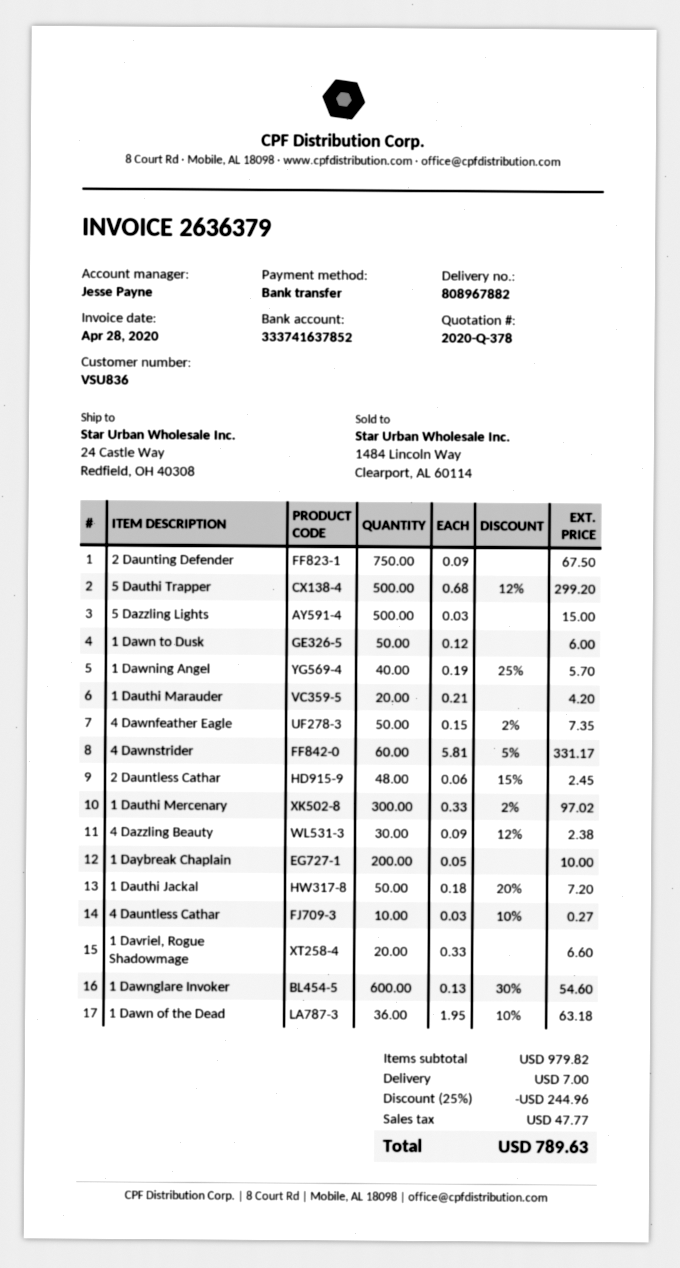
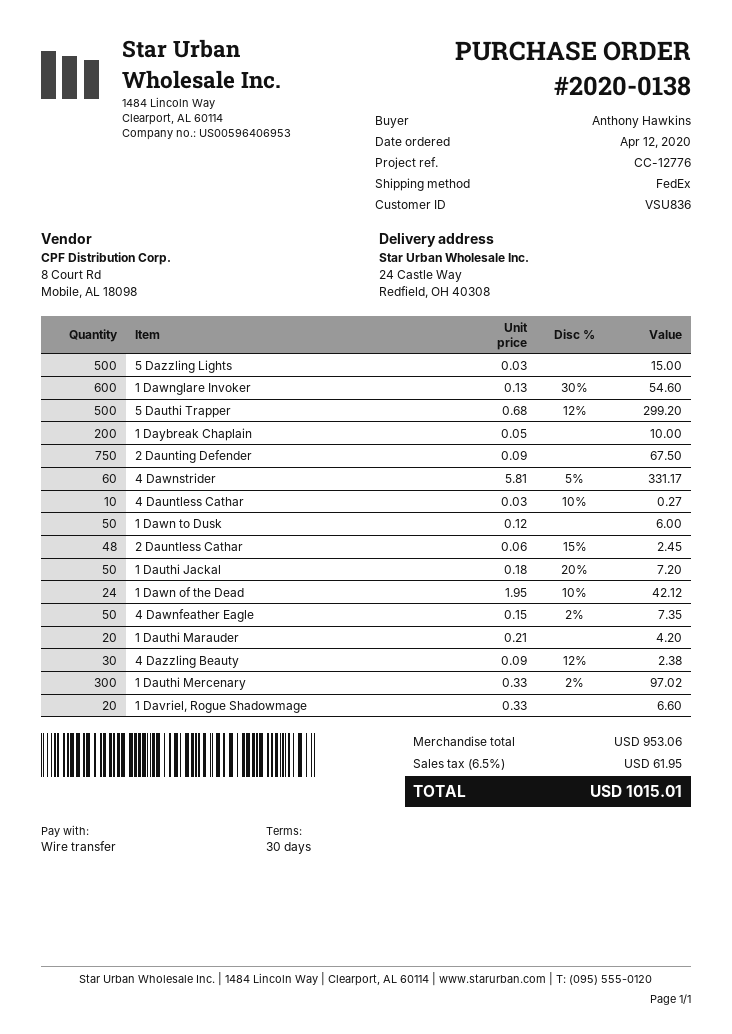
1 Dawning Angel: 40 x 0.19 - 25% = 5.70 -> none
1 Dawn of the Dead: 36 x 1.95 - 10% = 63.18 -> 24 x 1.95 - 10% = 42.12
subtotal: 979.82 -> 953.06
discount: 25% = 244.96 -> none
shipping: 7.00 -> none
tax: 47.77 -> 61.95
total: 789.63 -> 1015.01

